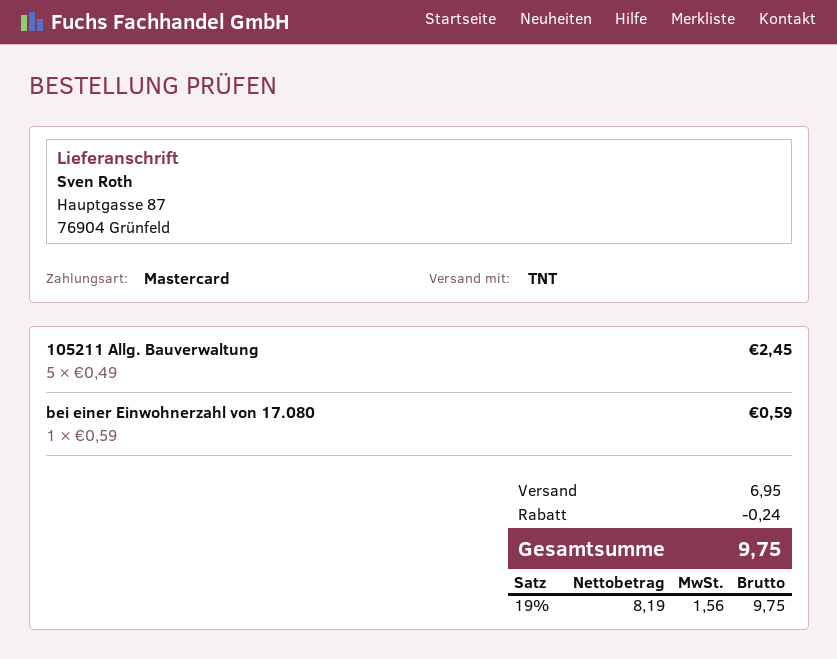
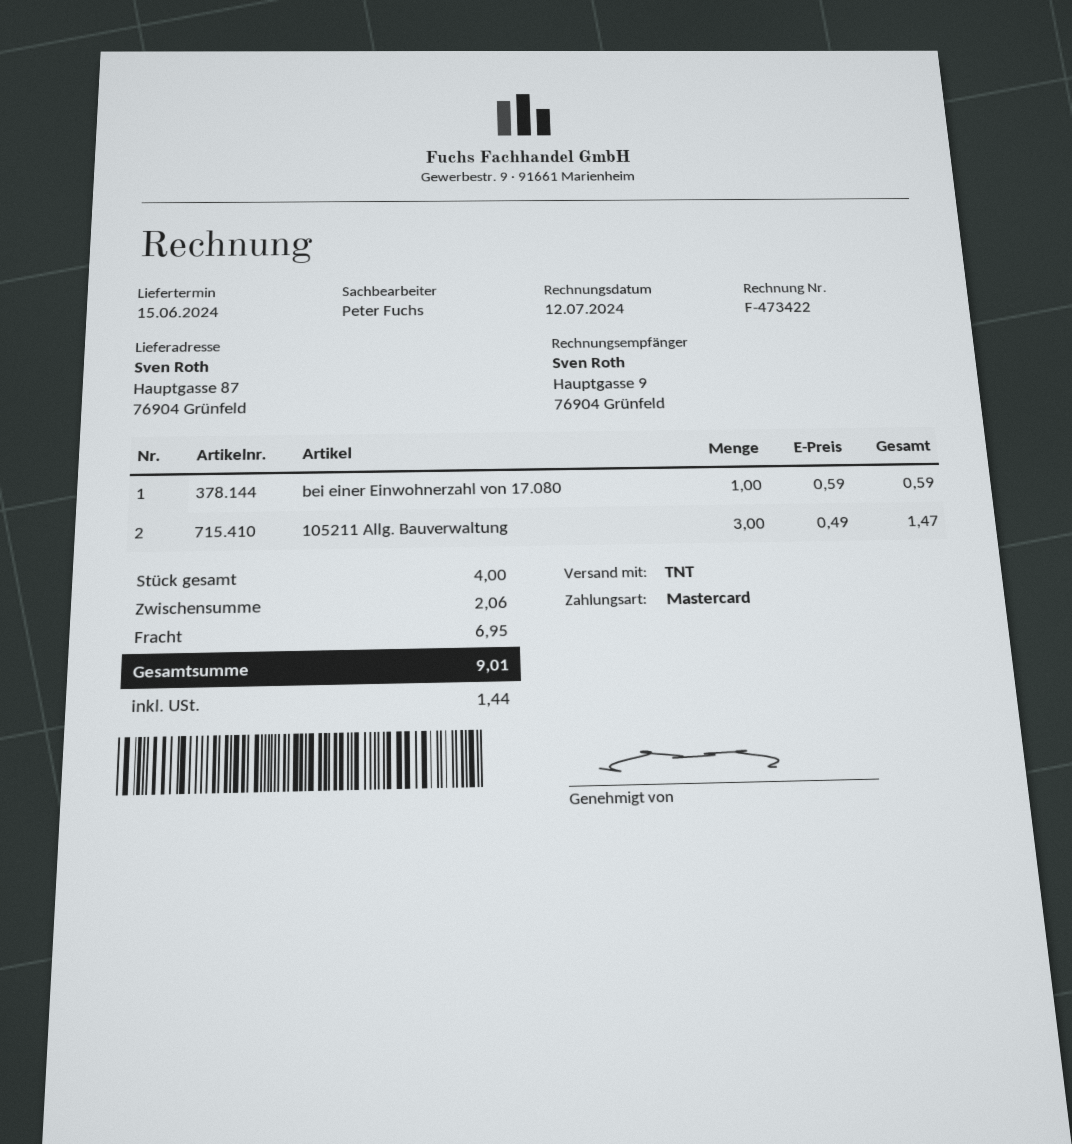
105211 Allg. Bauverwaltung: 5 x 0.49 = 2.45 -> 3 x 0.49 = 1.47
discount: 0.24 -> none
tax: 1.56 -> 1.44
total: 9.75 -> 9.01

